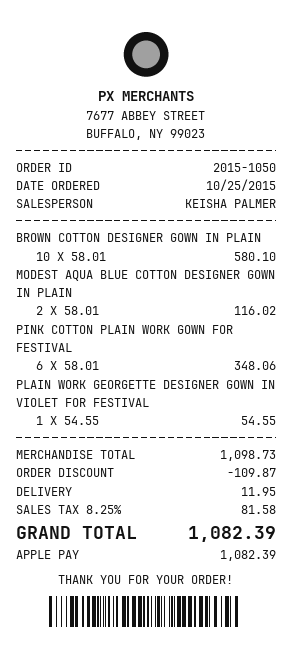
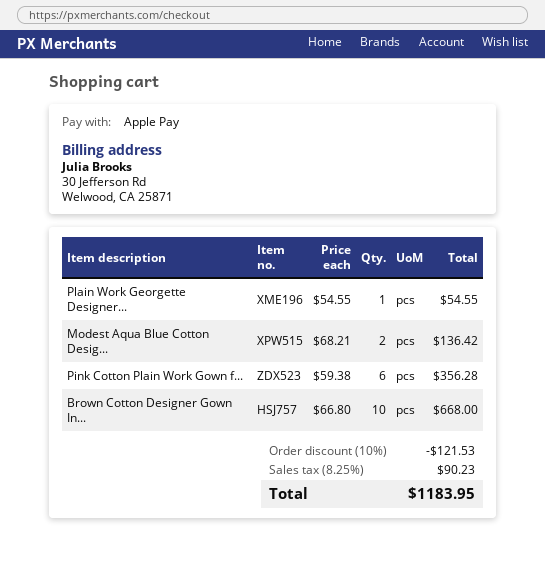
BROWN COTTON DESIGNER GOWN IN PLAIN: 10 x 58.01 = 580.10 -> 10 x 66.80 = 668.00
MODEST AQUA BLUE COTTON DESIGNER GOWN IN PLAIN: 2 x 58.01 = 116.02 -> 2 x 68.21 = 136.42
PINK COTTON PLAIN WORK GOWN FOR FESTIVAL: 6 x 58.01 = 348.06 -> 6 x 59.38 = 356.28
discount: 109.87 -> 121.53
shipping: 11.95 -> none
tax: 8.25% = 81.58 -> 8.25% = 90.23
total: 1082.39 -> 1183.95

